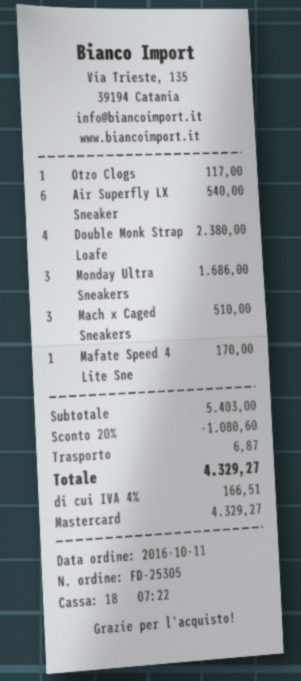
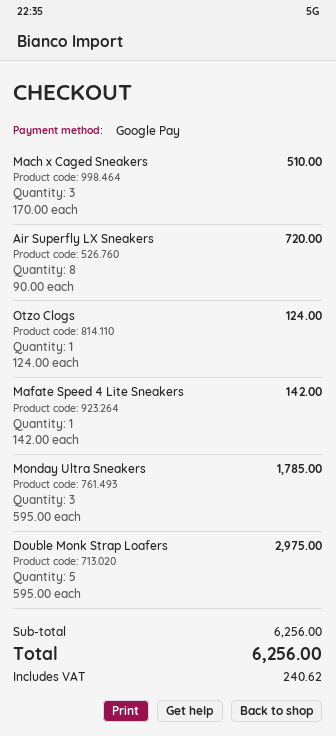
payment method: Mastercard -> Google Pay
Otzo Clogs: 1 for 117.00 -> 1 for 124.00
Air Superfly LX Sneaker: 6 for 540.00 -> 8 for 720.00
Double Monk Strap Loafe: 4 for 2380.00 -> 5 for 2975.00
Monday Ultra Sneakers: 3 for 1686.00 -> 3 for 1785.00
Mafate Speed 4 Lite Sne: 1 for 170.00 -> 1 for 142.00
subtotal: 5403.00 -> 6256.00
discount: 20% = 1080.60 -> none
shipping: 6.87 -> none
tax: 166.51 -> 240.62
total: 4329.27 -> 6256.00

